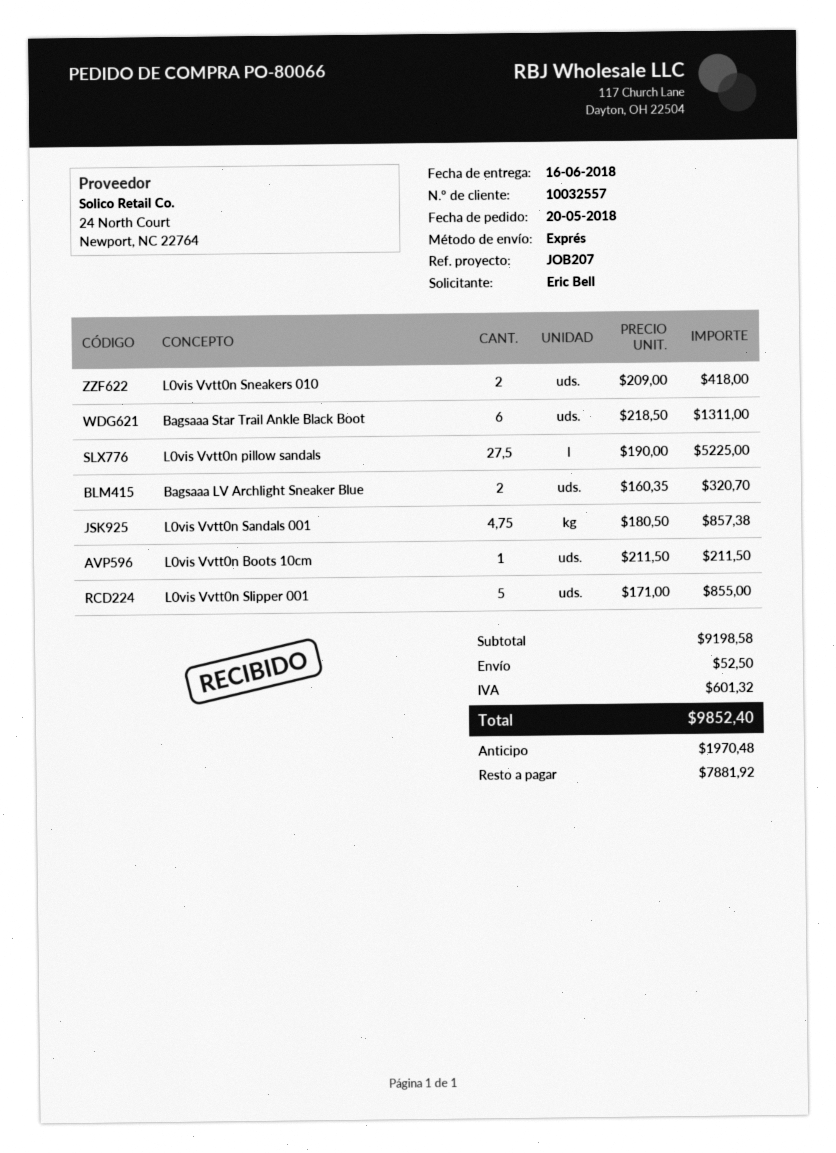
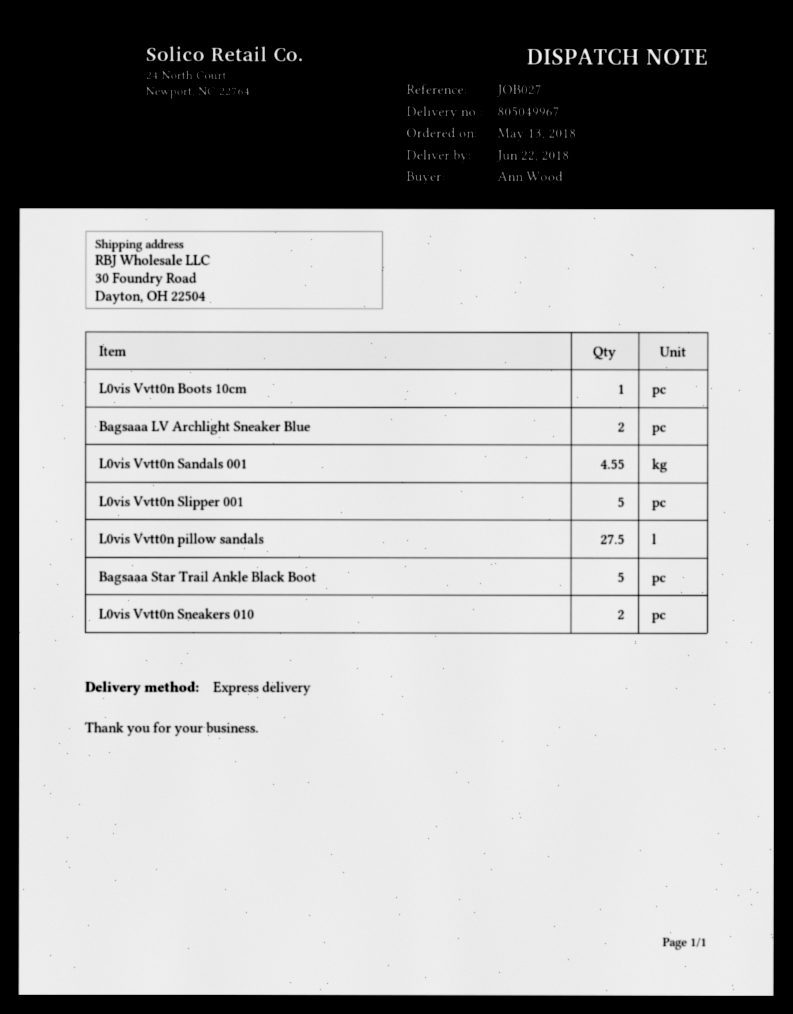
order date: 2018-05-20 -> 2018-05-13
delivery date: 2018-06-16 -> 2018-06-22
reference: JOB207 -> JOB027
ordered by: Eric Bell -> Ann Wood
Bagsaaa Star Trail Ankle Black Boot: 6 -> 5
L0vis Vvtt0n Sandals 001: 4.75 -> 4.55

